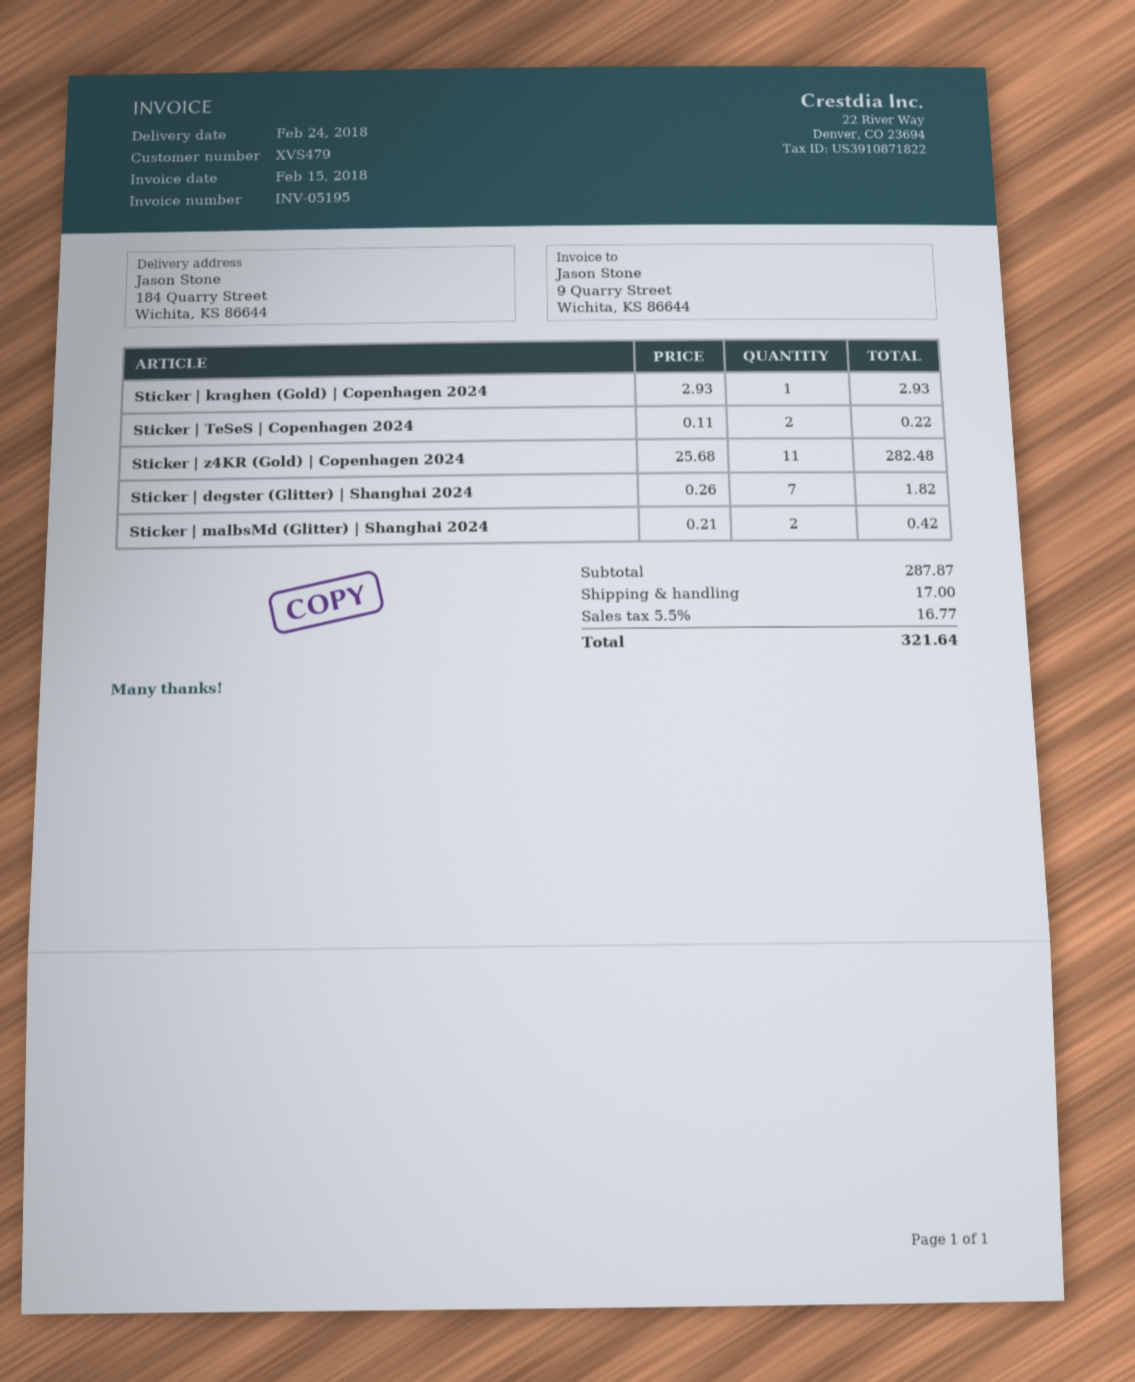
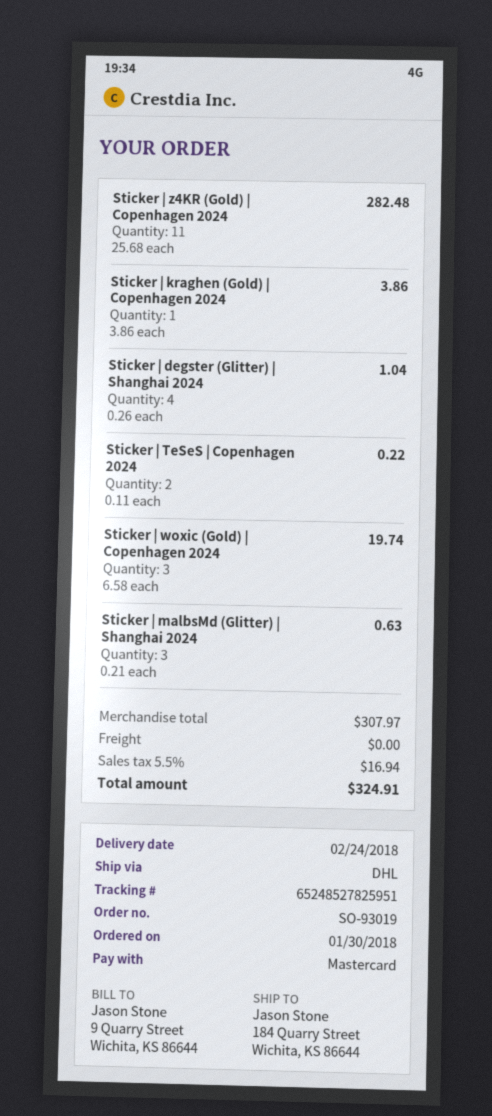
Sticker | kraghen (Gold) | Copenhagen 2024: 1 x 2.93 = 2.93 -> 1 x 3.86 = 3.86
Sticker | degster (Glitter) | Shanghai 2024: 7 x 0.26 = 1.82 -> 4 x 0.26 = 1.04
Sticker | malbsMd (Glitter) | Shanghai 2024: 2 x 0.21 = 0.42 -> 3 x 0.21 = 0.63
Sticker | woxic (Gold) | Copenhagen 2024: none -> 3 x 6.58 = 19.74
subtotal: 287.87 -> 307.97
shipping: 17.00 -> 0.00
tax: 5.5% = 16.77 -> 5.5% = 16.94
total: 321.64 -> 324.91

